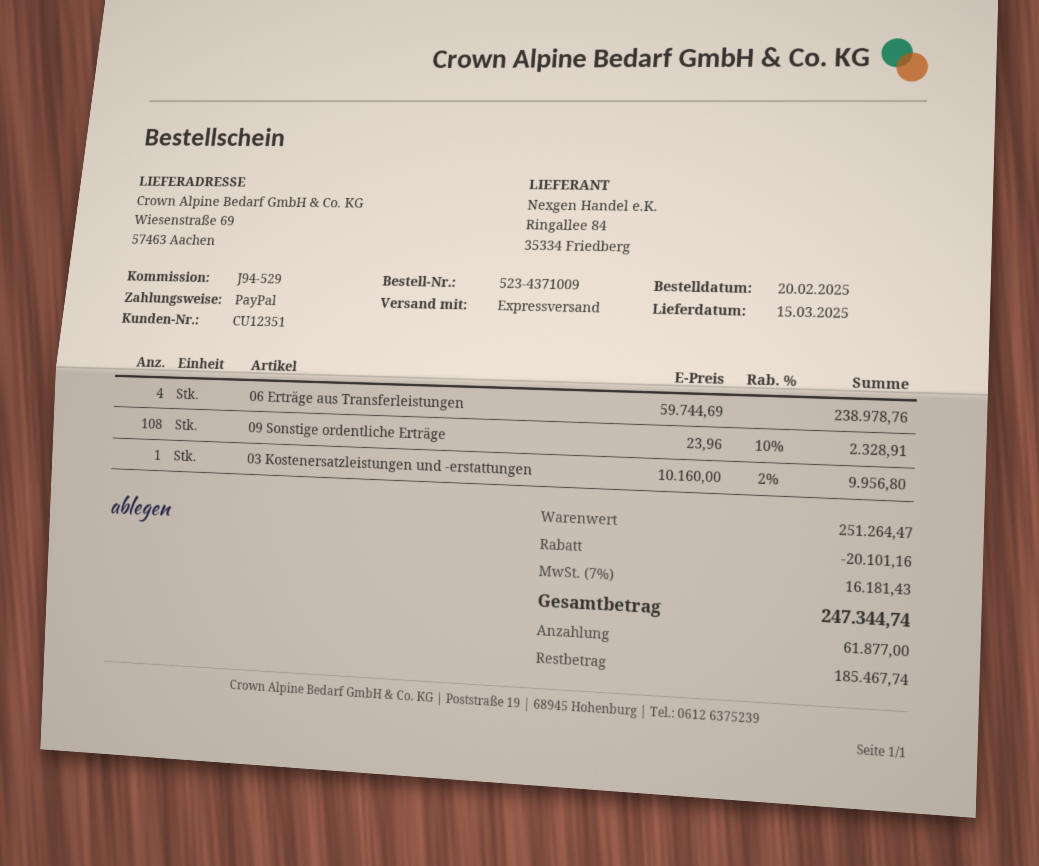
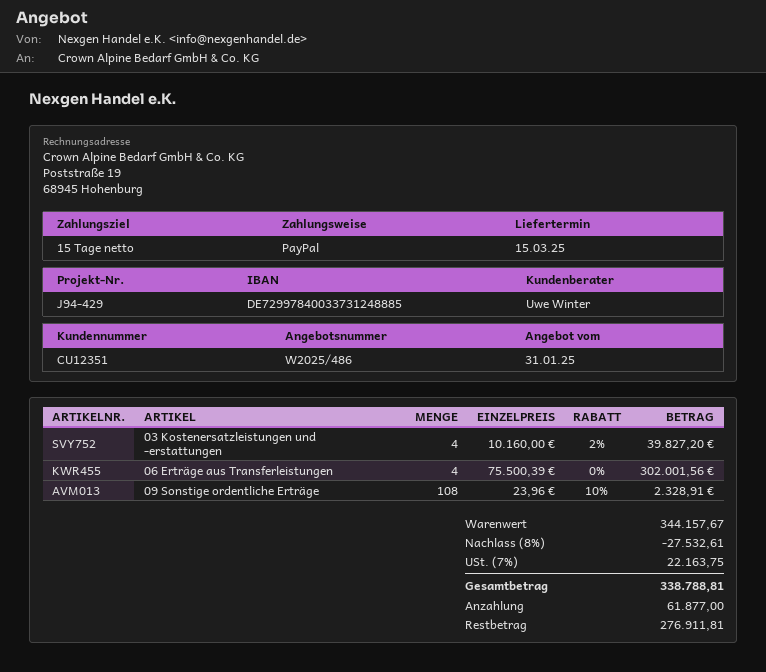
reference: J94-529 -> J94-429
06 Erträge aus Transferleistungen: 4 x 59744.69 = 238978.76 -> 4 x 75500.39 = 302001.56
03 Kostenersatzleistungen und -erstattungen: 1 x 10160.00 - 2% = 9956.80 -> 4 x 10160.00 - 2% = 39827.20
subtotal: 251264.47 -> 344157.67
discount: 20101.16 -> 27532.61
tax: 7% = 16181.43 -> 7% = 22163.75
total: 247344.74 -> 338788.81
balance: 185467.74 -> 276911.81

